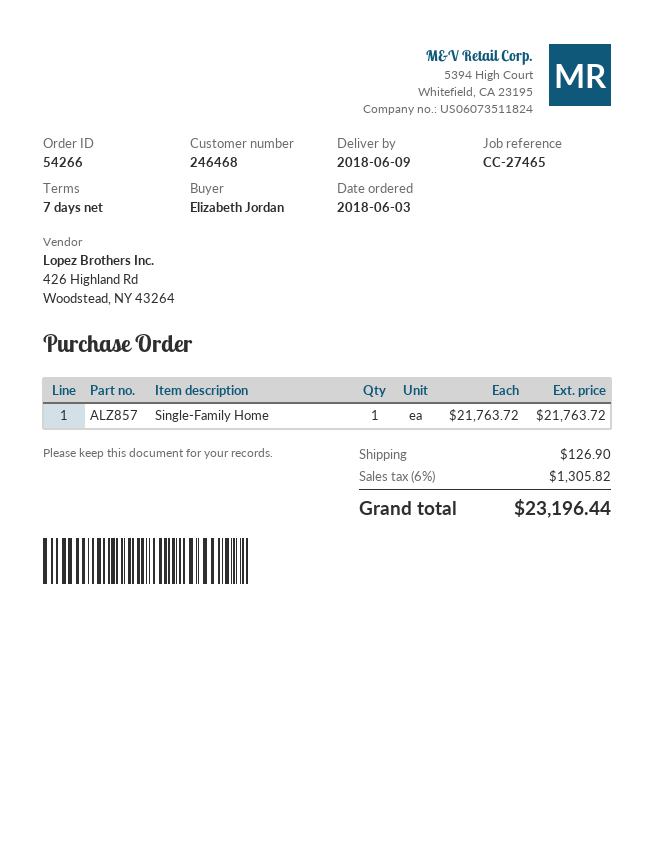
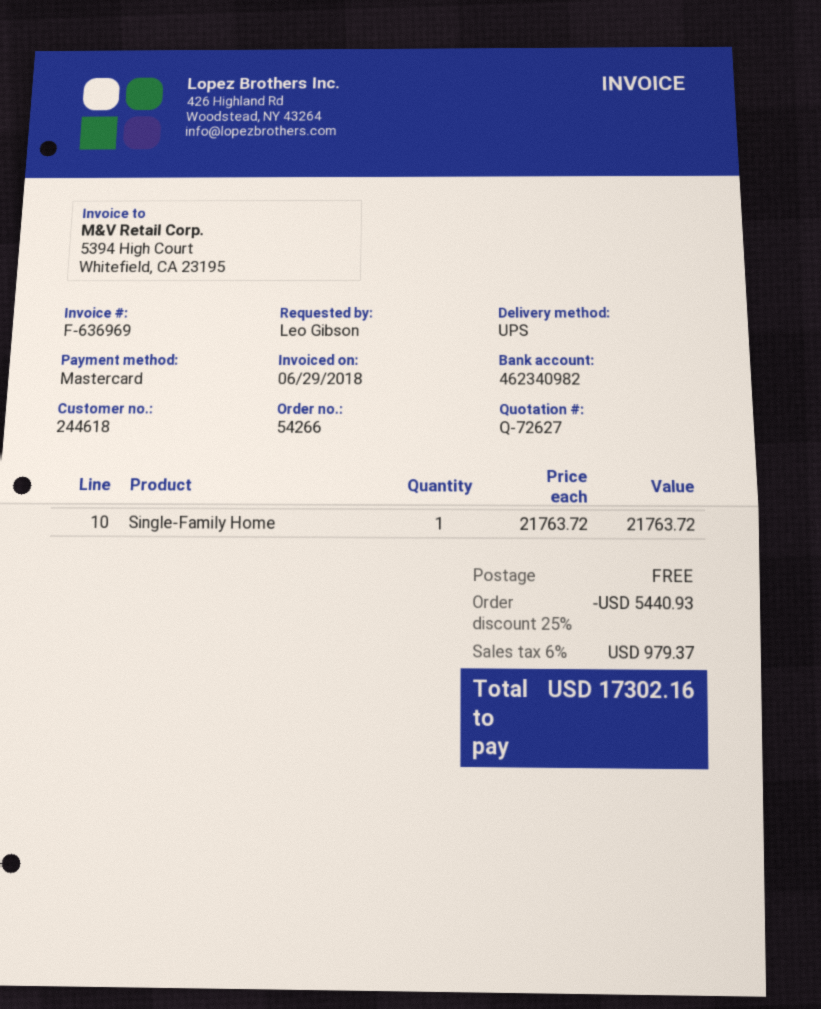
customer number: 246468 -> 244618
ordered by: Elizabeth Jordan -> Leo Gibson
discount: none -> 25% = 5440.93
shipping: 126.90 -> 0.00
tax: 6% = 1305.82 -> 6% = 979.37
total: 23196.44 -> 17302.16

